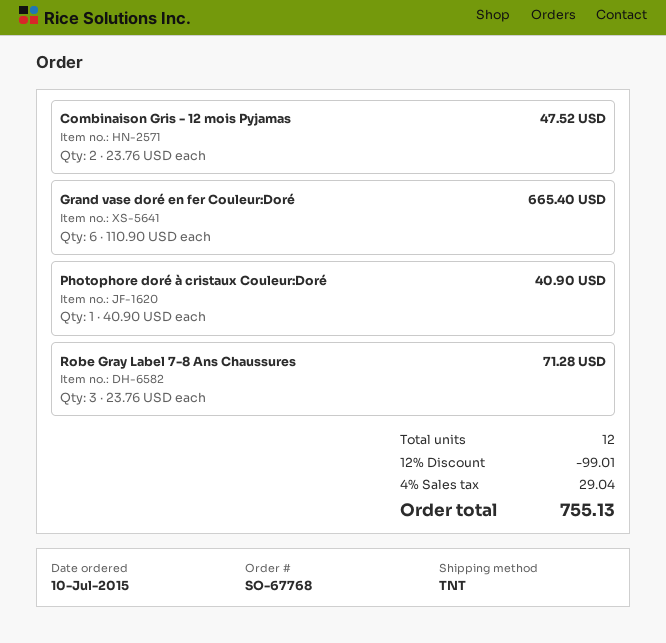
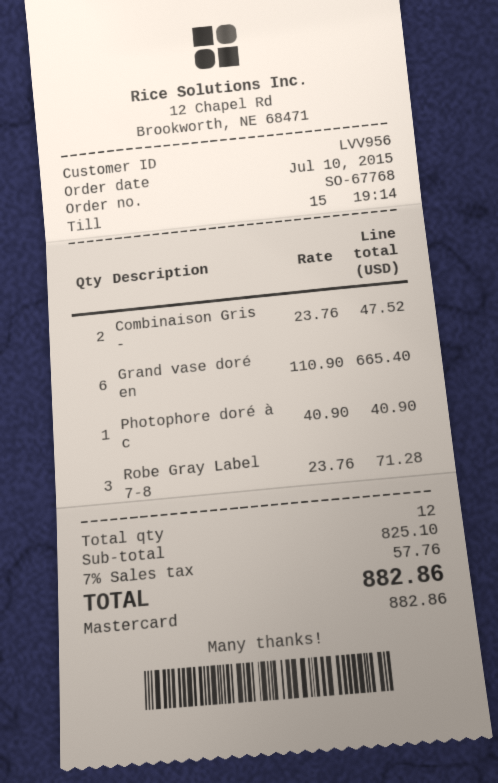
discount: 12% = 99.01 -> none
tax: 4% = 29.04 -> 7% = 57.76
total: 755.13 -> 882.86

